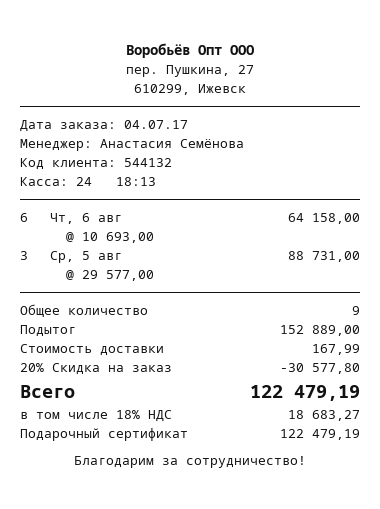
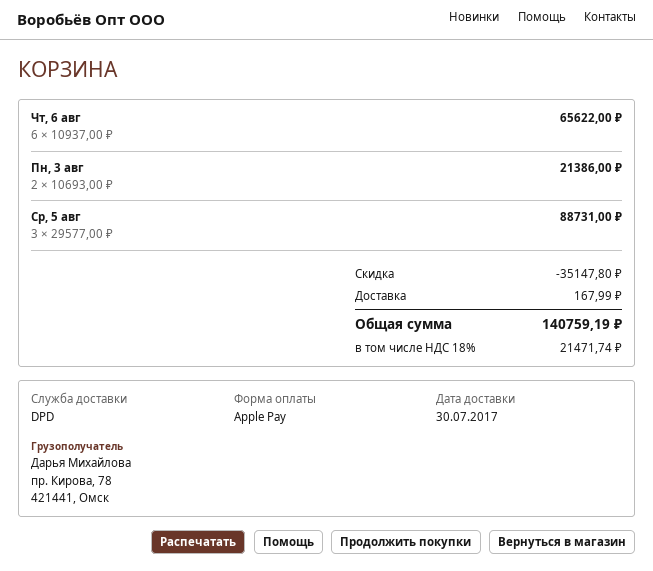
payment method: gift card -> Apple Pay
Чт, 6 авг: 6 x 10693.00 = 64158.00 -> 6 x 10937.00 = 65622.00
Пн, 3 авг: none -> 2 x 10693.00 = 21386.00
discount: 30577.80 -> 35147.80
tax: 18% = 18683.27 -> 18% = 21471.74
total: 122479.19 -> 140759.19

